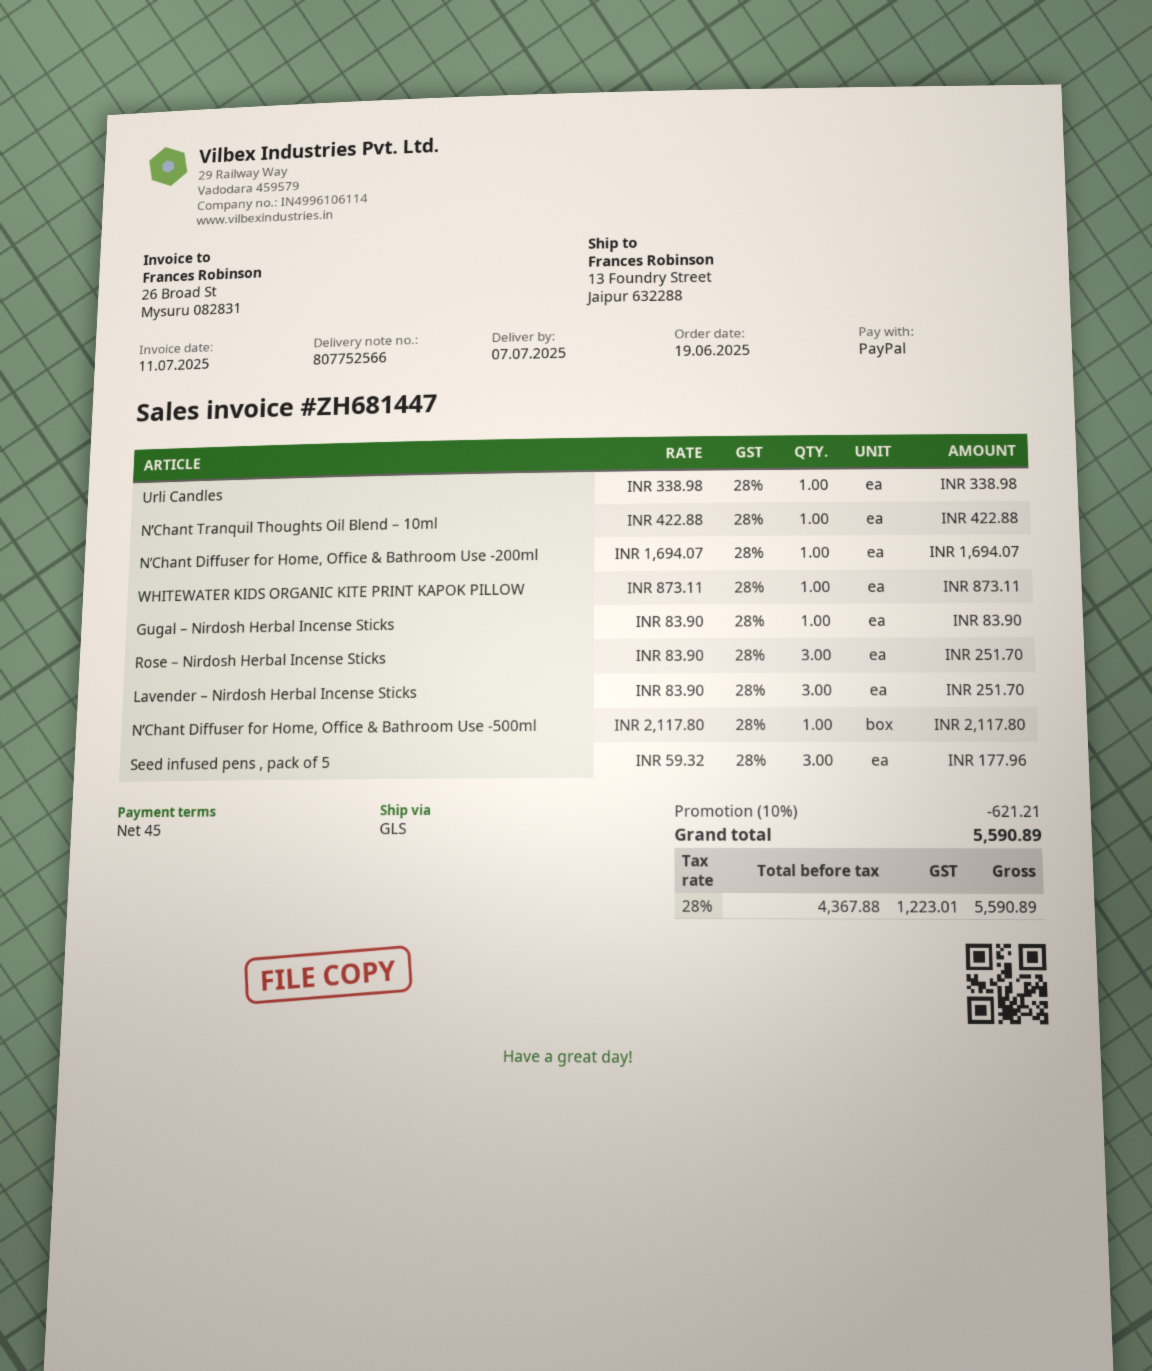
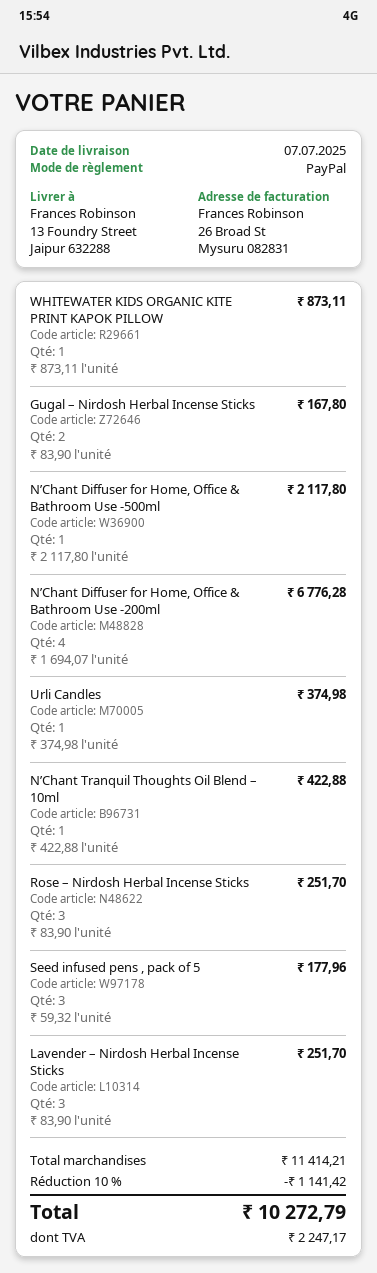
Urli Candles: 1 x 338.98 = 338.98 -> 1 x 374.98 = 374.98
N’Chant Diffuser for Home, Office & Bathroom Use -200ml: 1 x 1694.07 = 1694.07 -> 4 x 1694.07 = 6776.28
Gugal – Nirdosh Herbal Incense Sticks: 1 x 83.90 = 83.90 -> 2 x 83.90 = 167.80
discount: 10% = 621.21 -> 10% = 1141.42
tax: 1223.01 -> 2247.17
total: 5590.89 -> 10272.79

